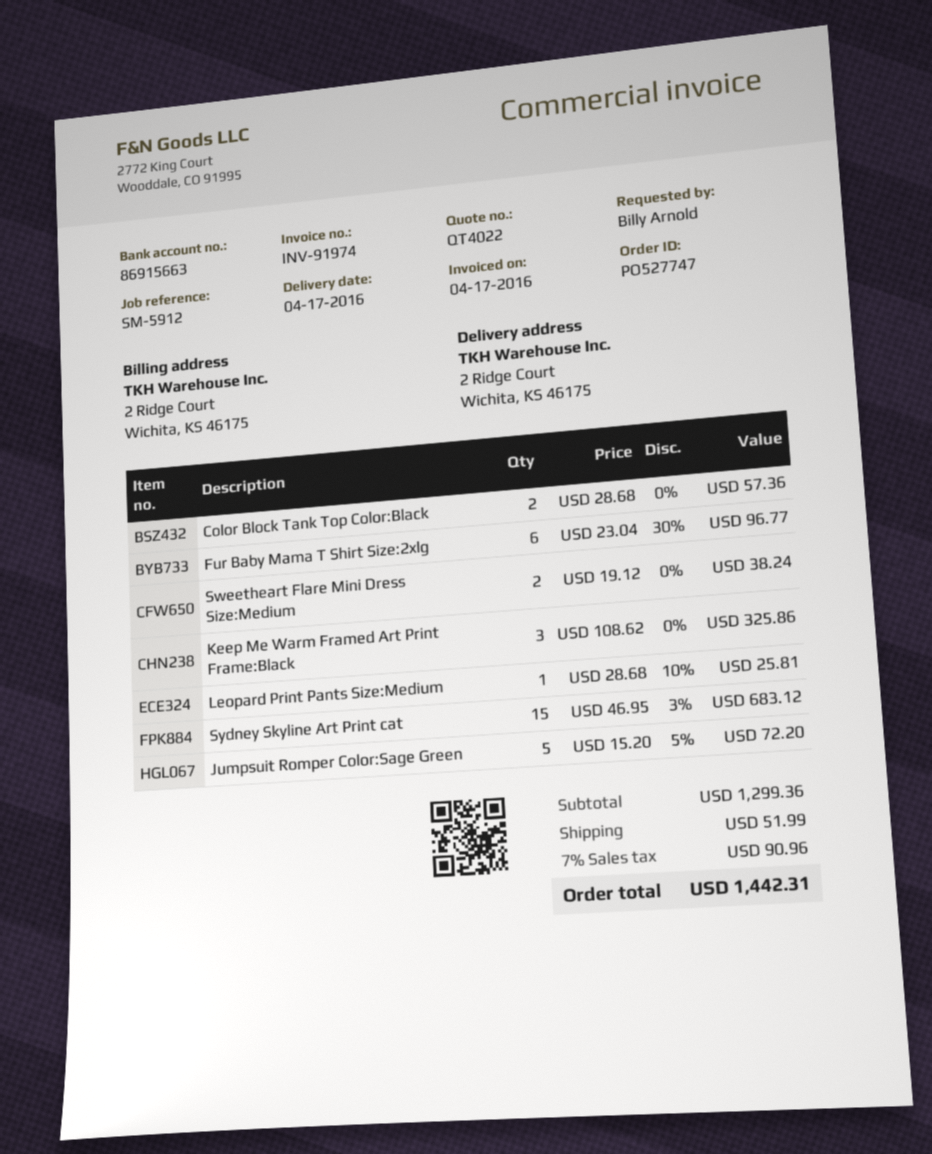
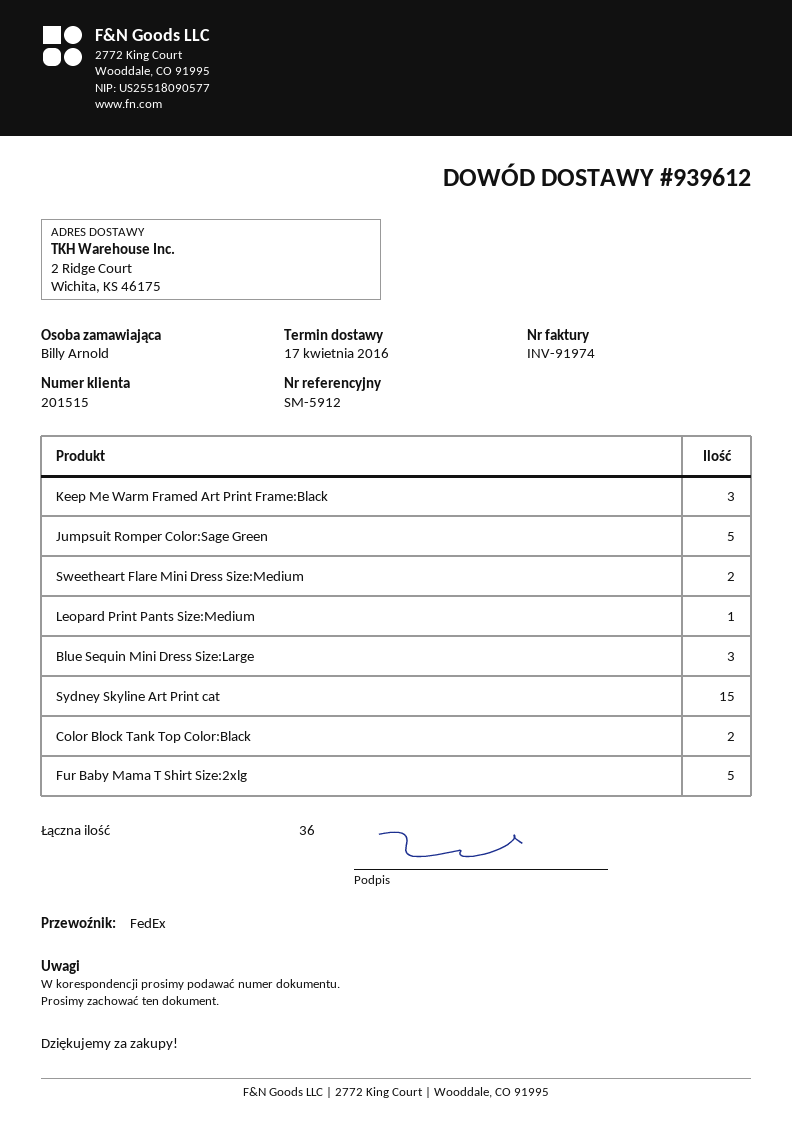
Fur Baby Mama T Shirt Size:2xlg: 6 -> 5
Blue Sequin Mini Dress Size:Large: none -> 3

